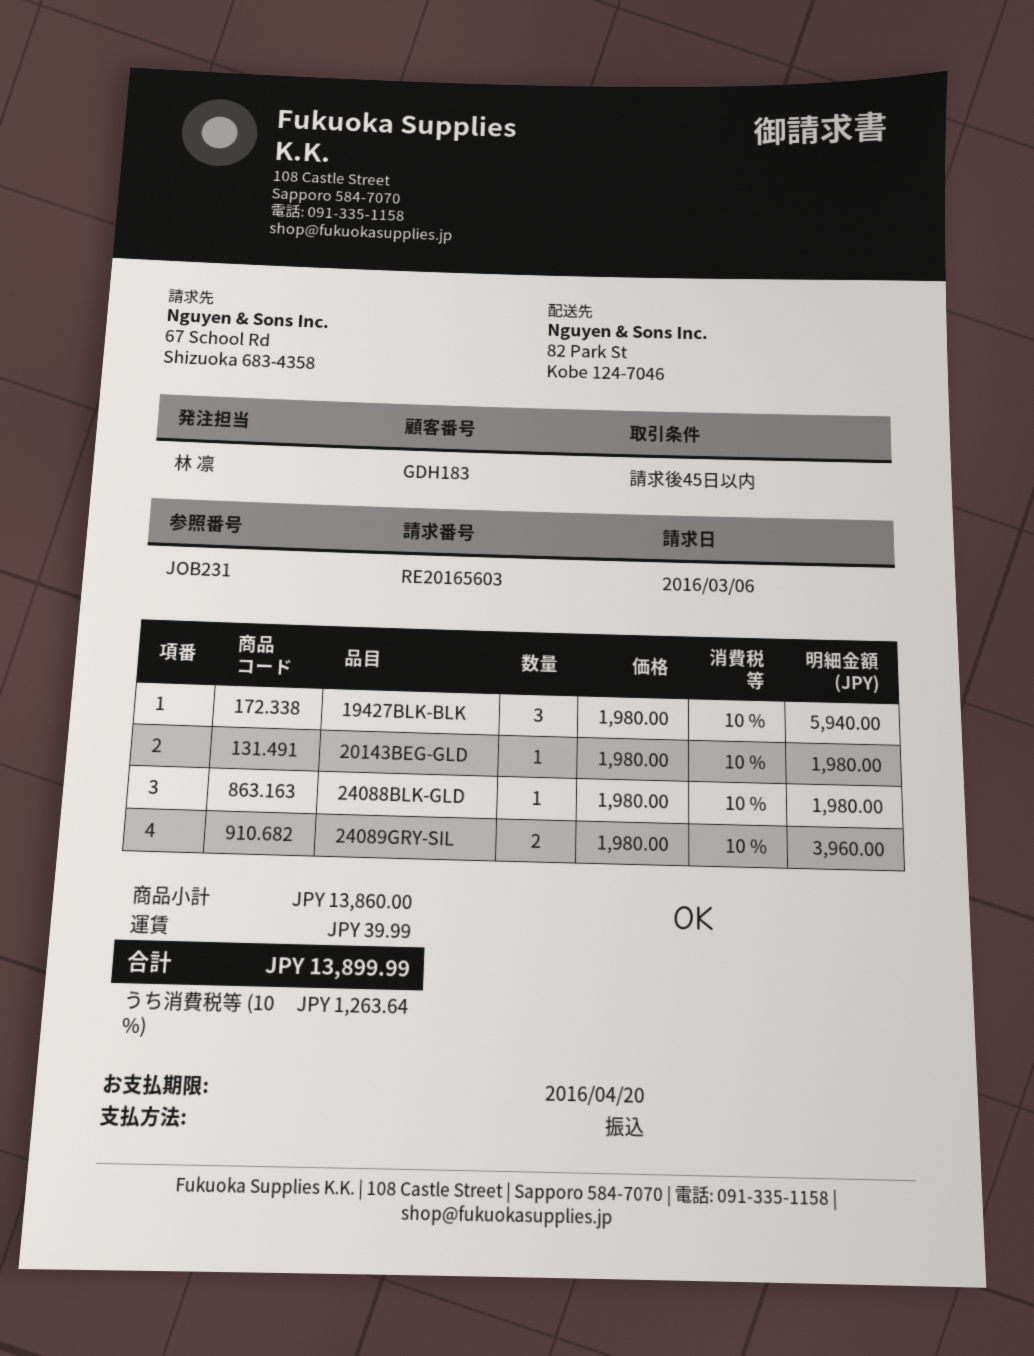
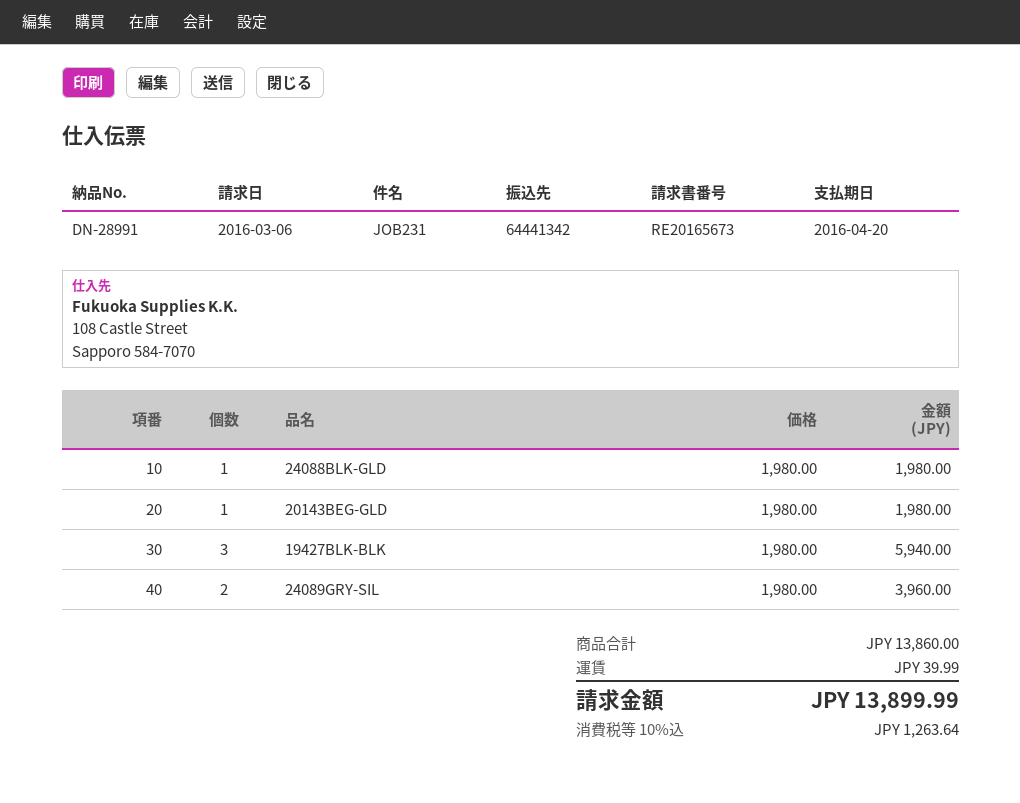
invoice number: RE20165603 -> RE20165673

